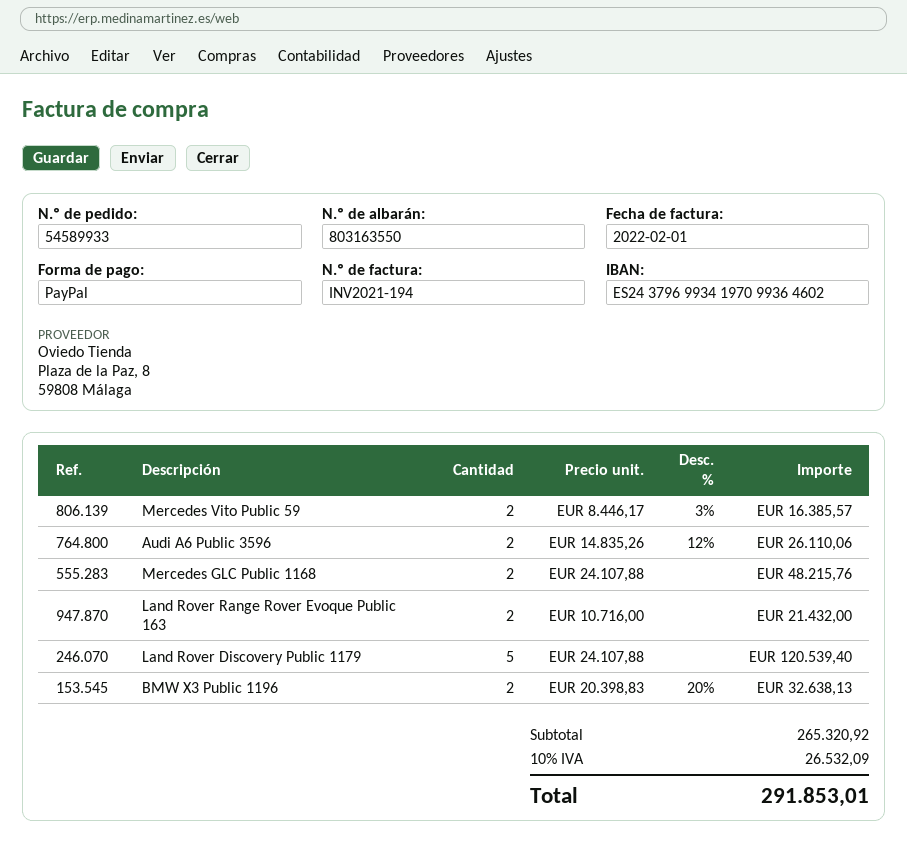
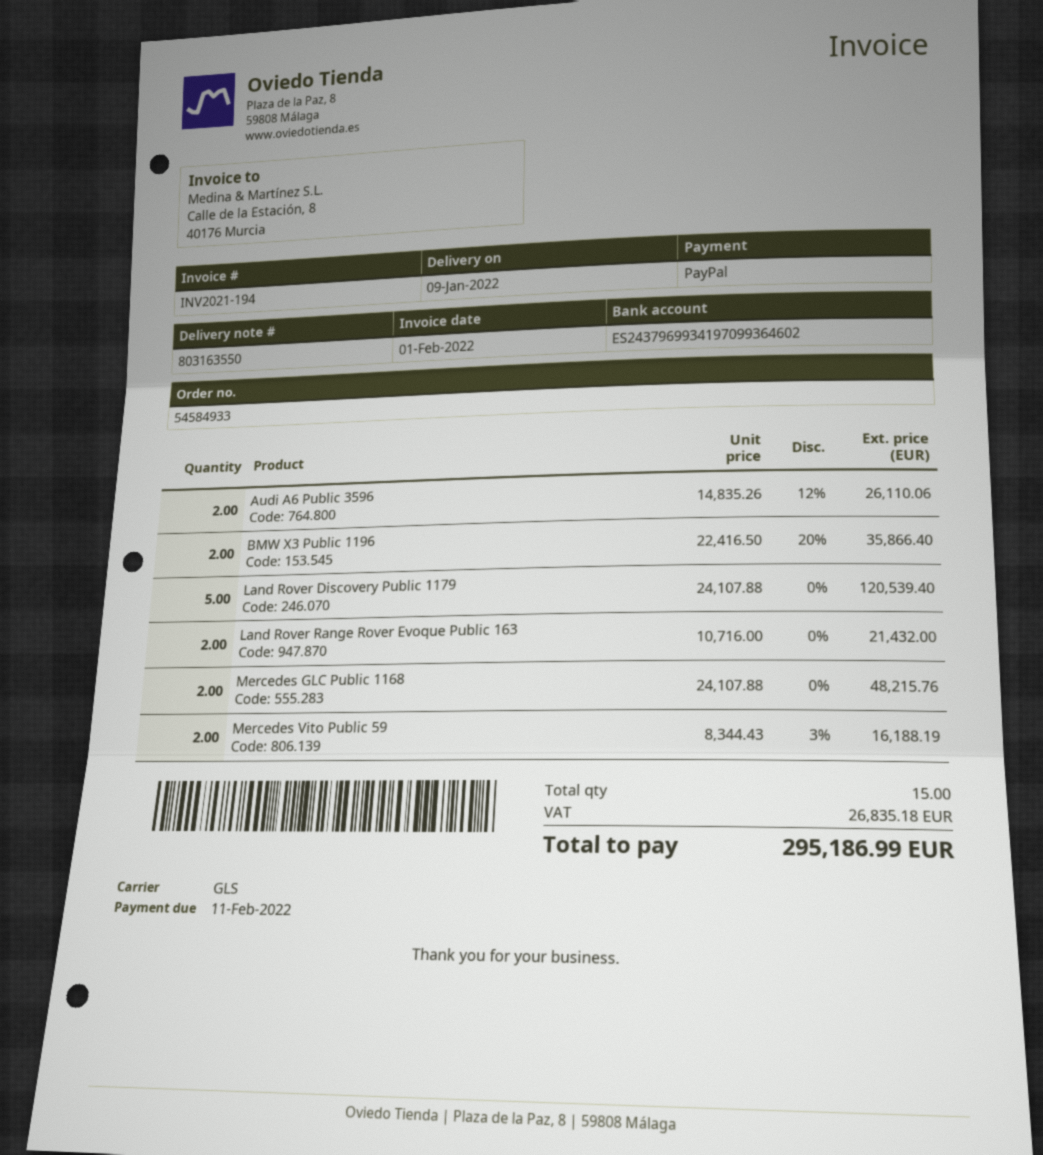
order number: 54589933 -> 54584933
Mercedes Vito Public 59: 2 x 8446.17 - 3% = 16385.57 -> 2 x 8344.43 - 3% = 16188.19
BMW X3 Public 1196: 2 x 20398.83 - 20% = 32638.13 -> 2 x 22416.50 - 20% = 35866.40
tax: 26532.09 -> 26835.18
total: 291853.01 -> 295186.99

